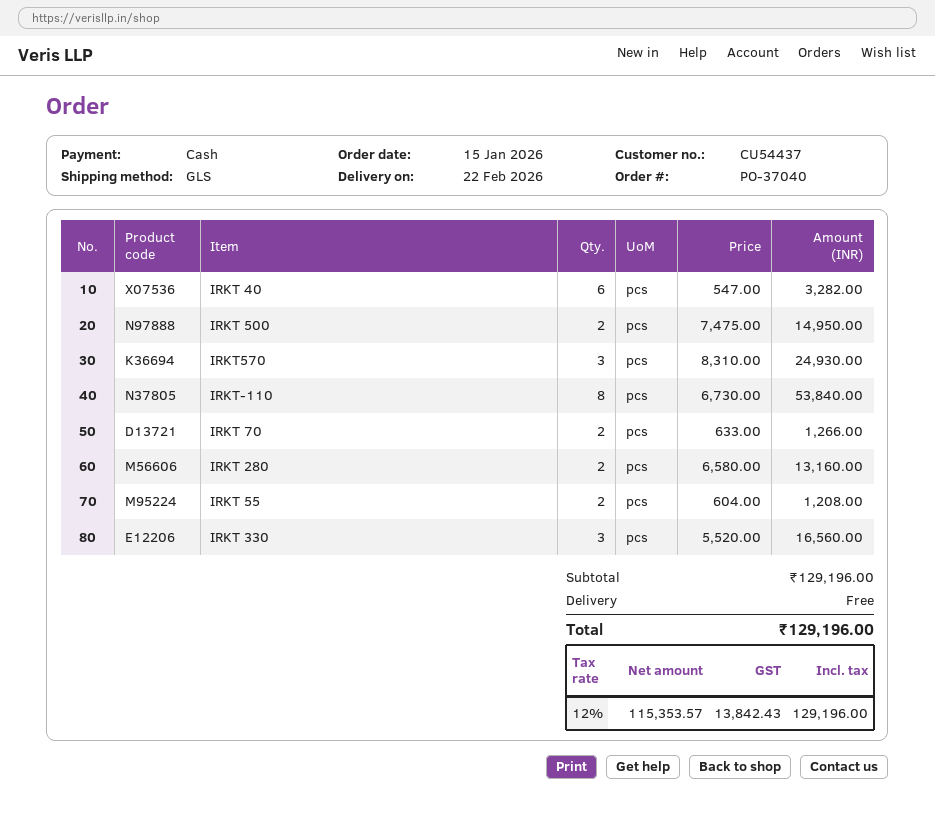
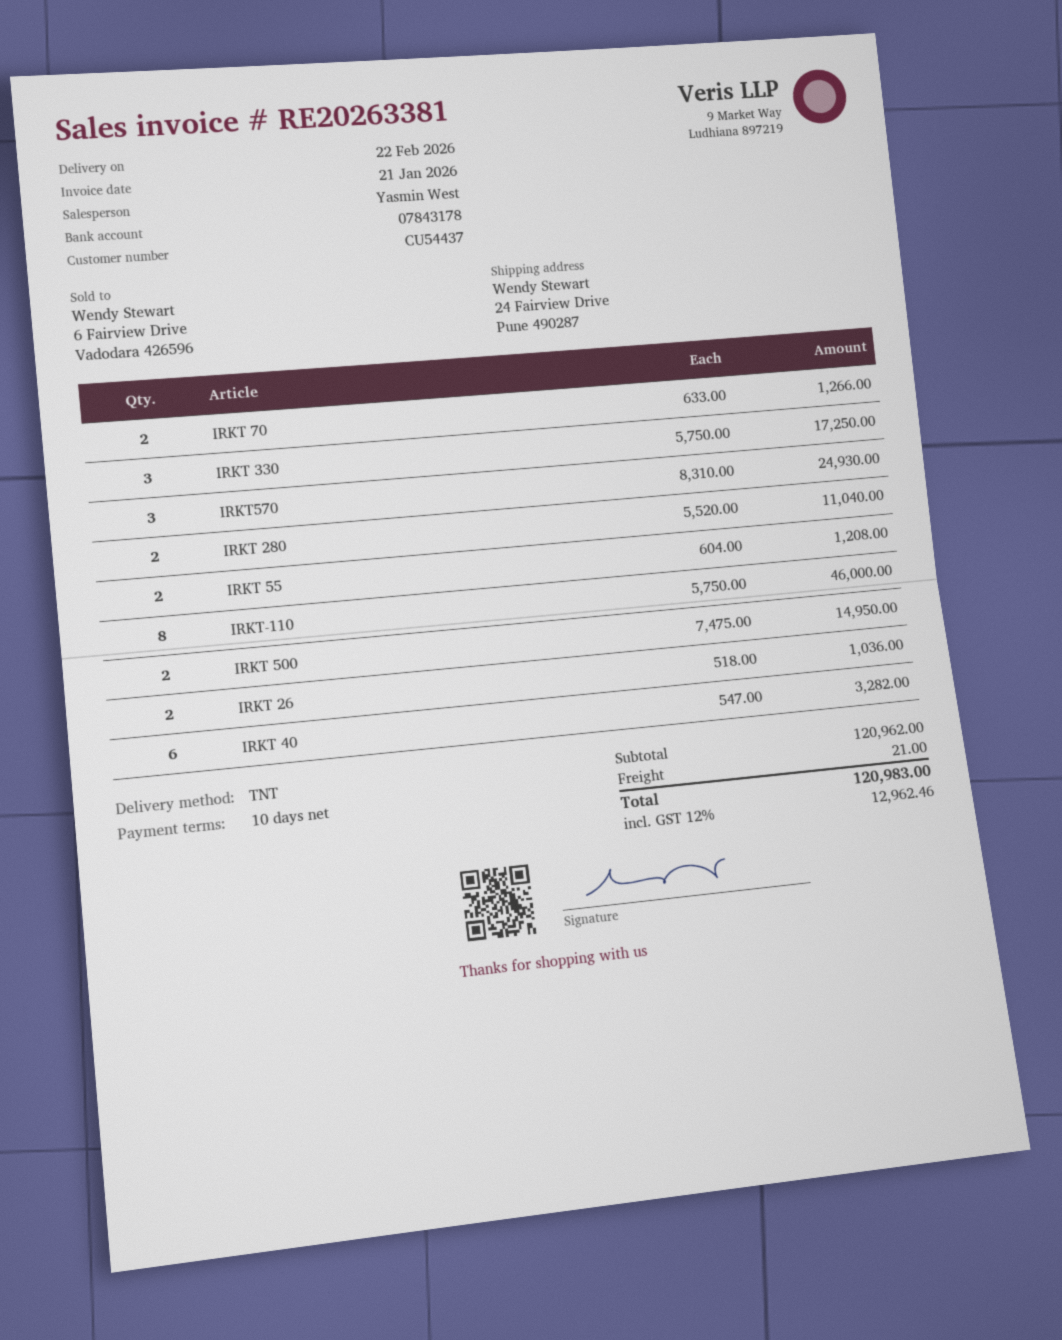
shipping method: GLS -> TNT
IRKT-110: 8 x 6730.00 = 53840.00 -> 8 x 5750.00 = 46000.00
IRKT 280: 2 x 6580.00 = 13160.00 -> 2 x 5520.00 = 11040.00
IRKT 330: 3 x 5520.00 = 16560.00 -> 3 x 5750.00 = 17250.00
IRKT 26: none -> 2 x 518.00 = 1036.00
subtotal: 129196.00 -> 120962.00
shipping: 0.00 -> 21.00
tax: 12% = 13842.43 -> 12% = 12962.46
total: 129196.00 -> 120983.00

